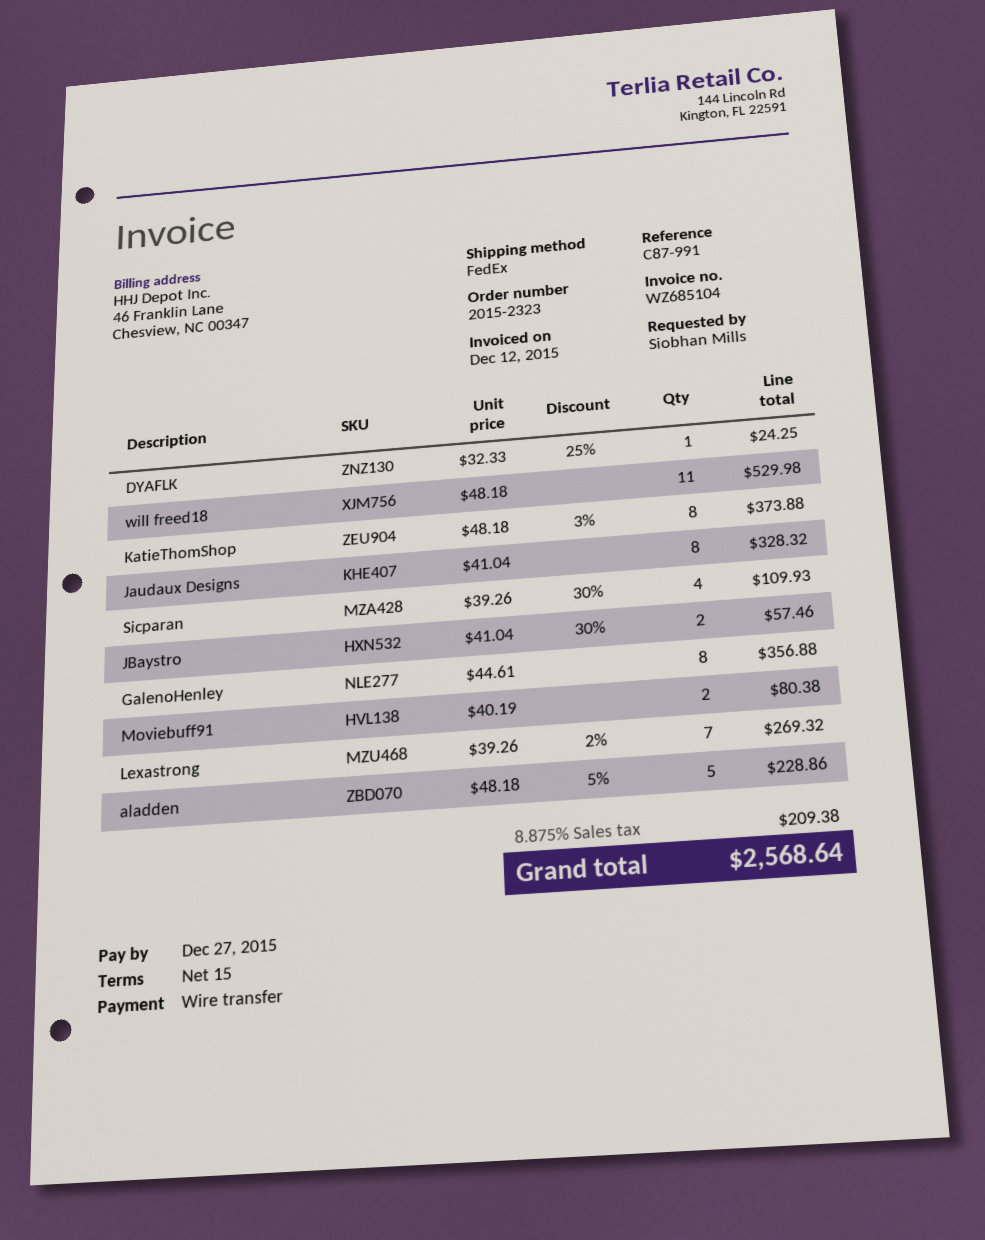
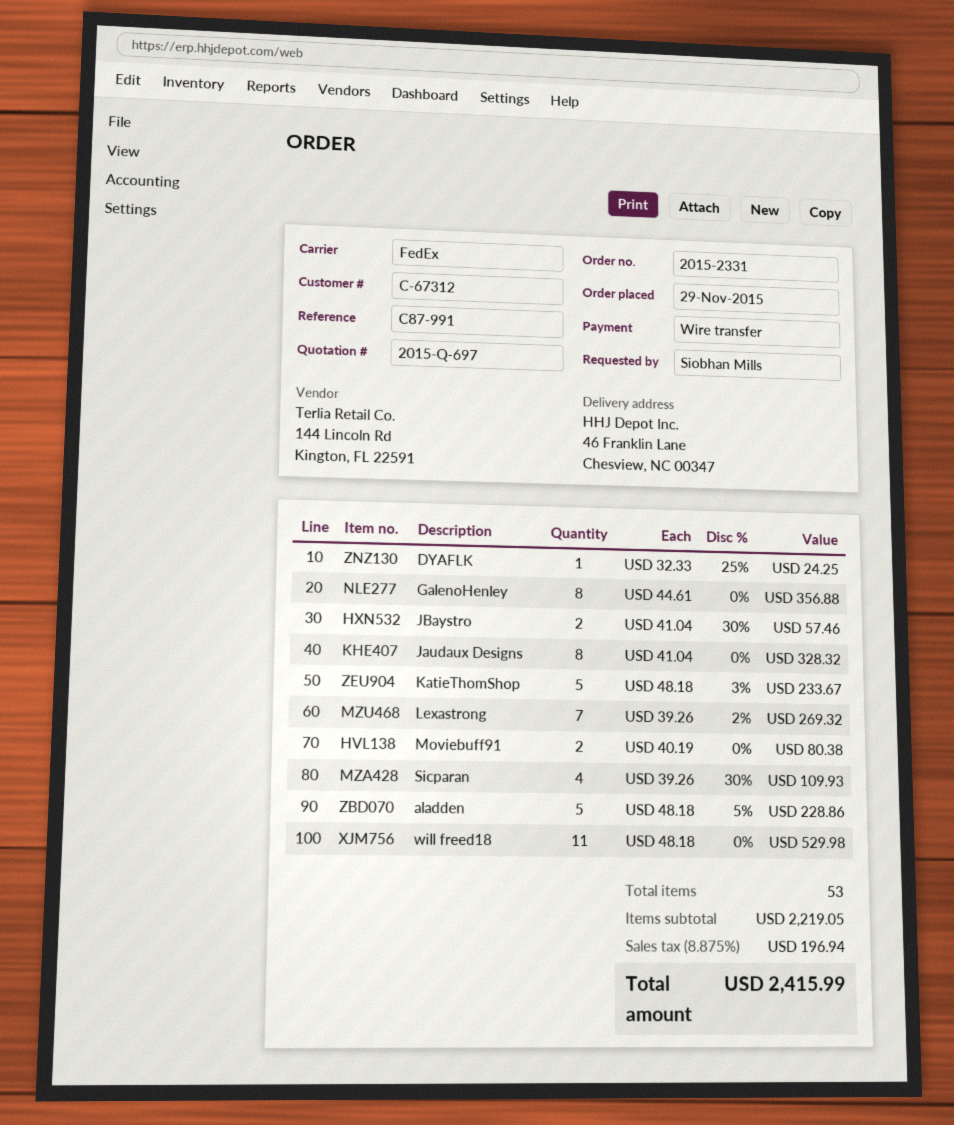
order number: 2015-2323 -> 2015-2331
KatieThomShop: 8 x 48.18 - 3% = 373.88 -> 5 x 48.18 - 3% = 233.67
tax: 8.875% = 209.38 -> 8.875% = 196.94
total: 2568.64 -> 2415.99

